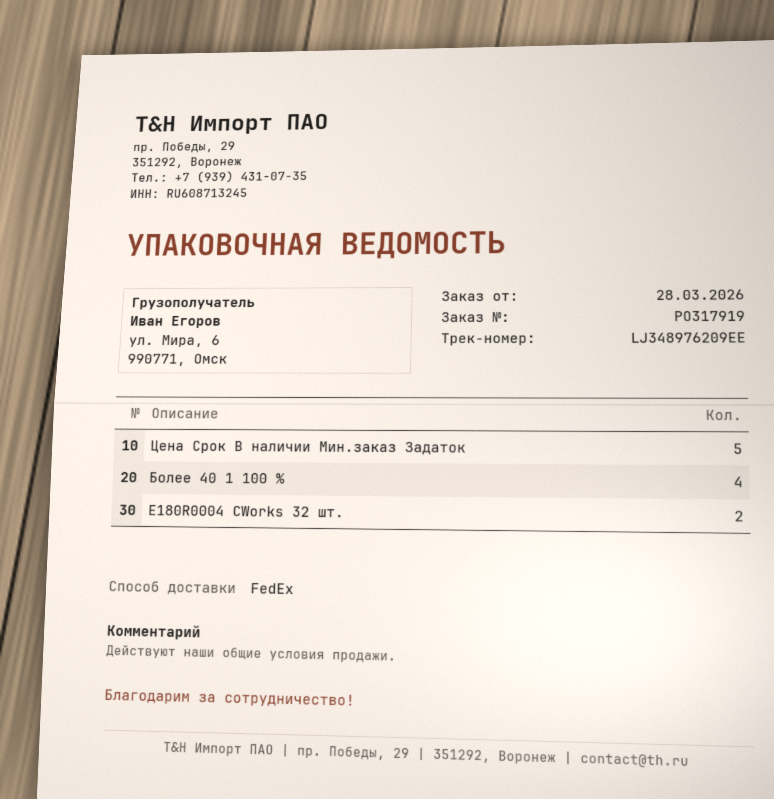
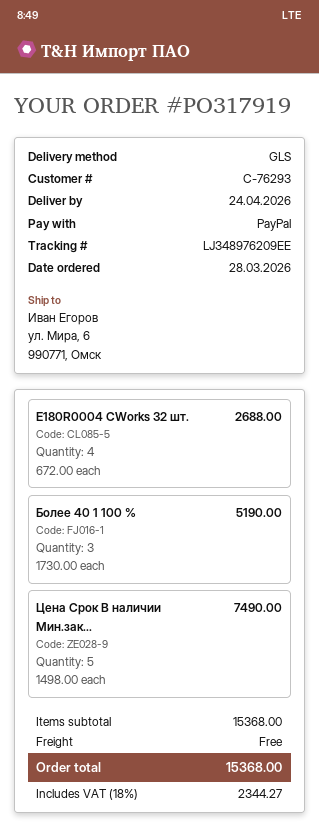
shipping method: FedEx -> GLS
Более 40 1 100 %: 4 -> 3
E180R0004 CWorks 32 шт.: 2 -> 4

